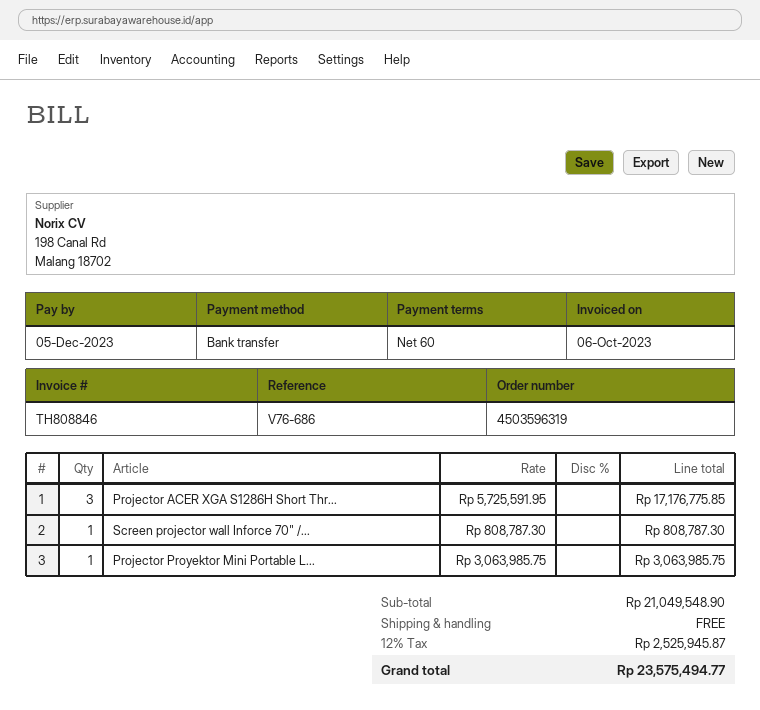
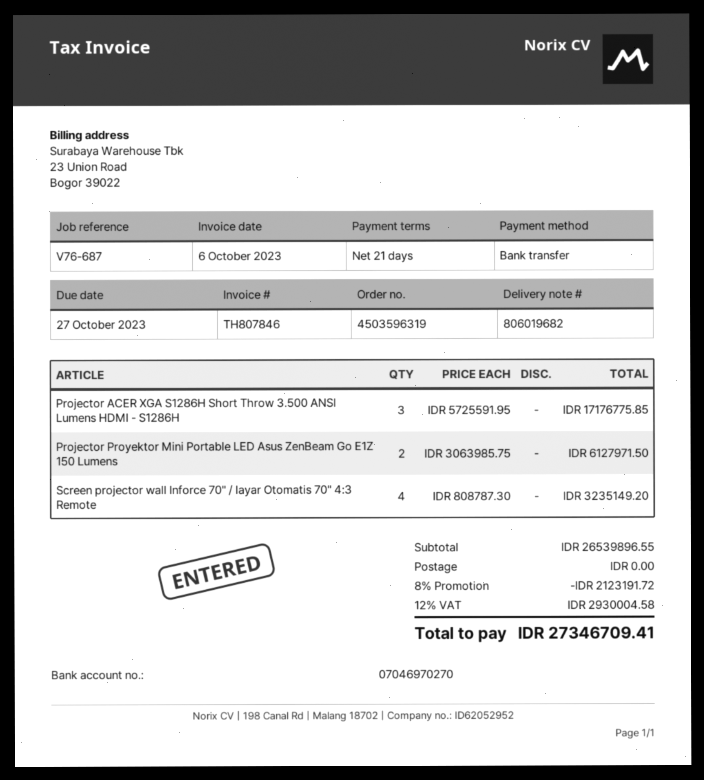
invoice number: TH808846 -> TH807846
payment terms: 60 days -> 21 days
due date: 2023-12-05 -> 2023-10-27
reference: V76-686 -> V76-687
Screen projector wall Inforce 70" /...: 1 x 808787.30 = 808787.30 -> 4 x 808787.30 = 3235149.20
Projector Proyektor Mini Portable L...: 1 x 3063985.75 = 3063985.75 -> 2 x 3063985.75 = 6127971.50
subtotal: 21049548.90 -> 26539896.55
discount: none -> 8% = 2123191.72
tax: 12% = 2525945.87 -> 12% = 2930004.58
total: 23575494.77 -> 27346709.41

